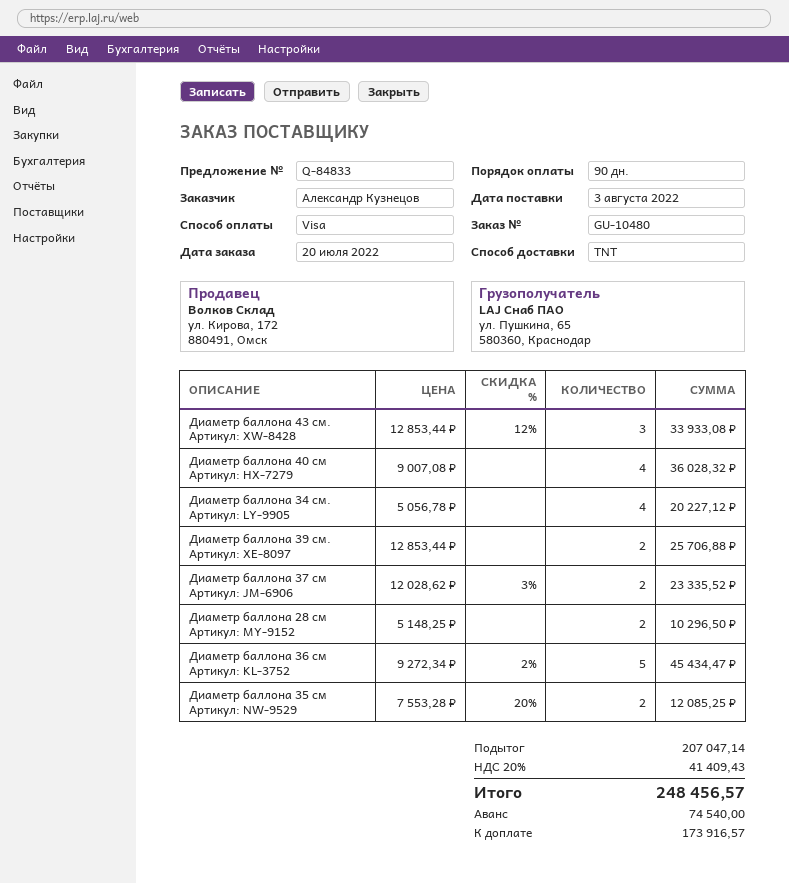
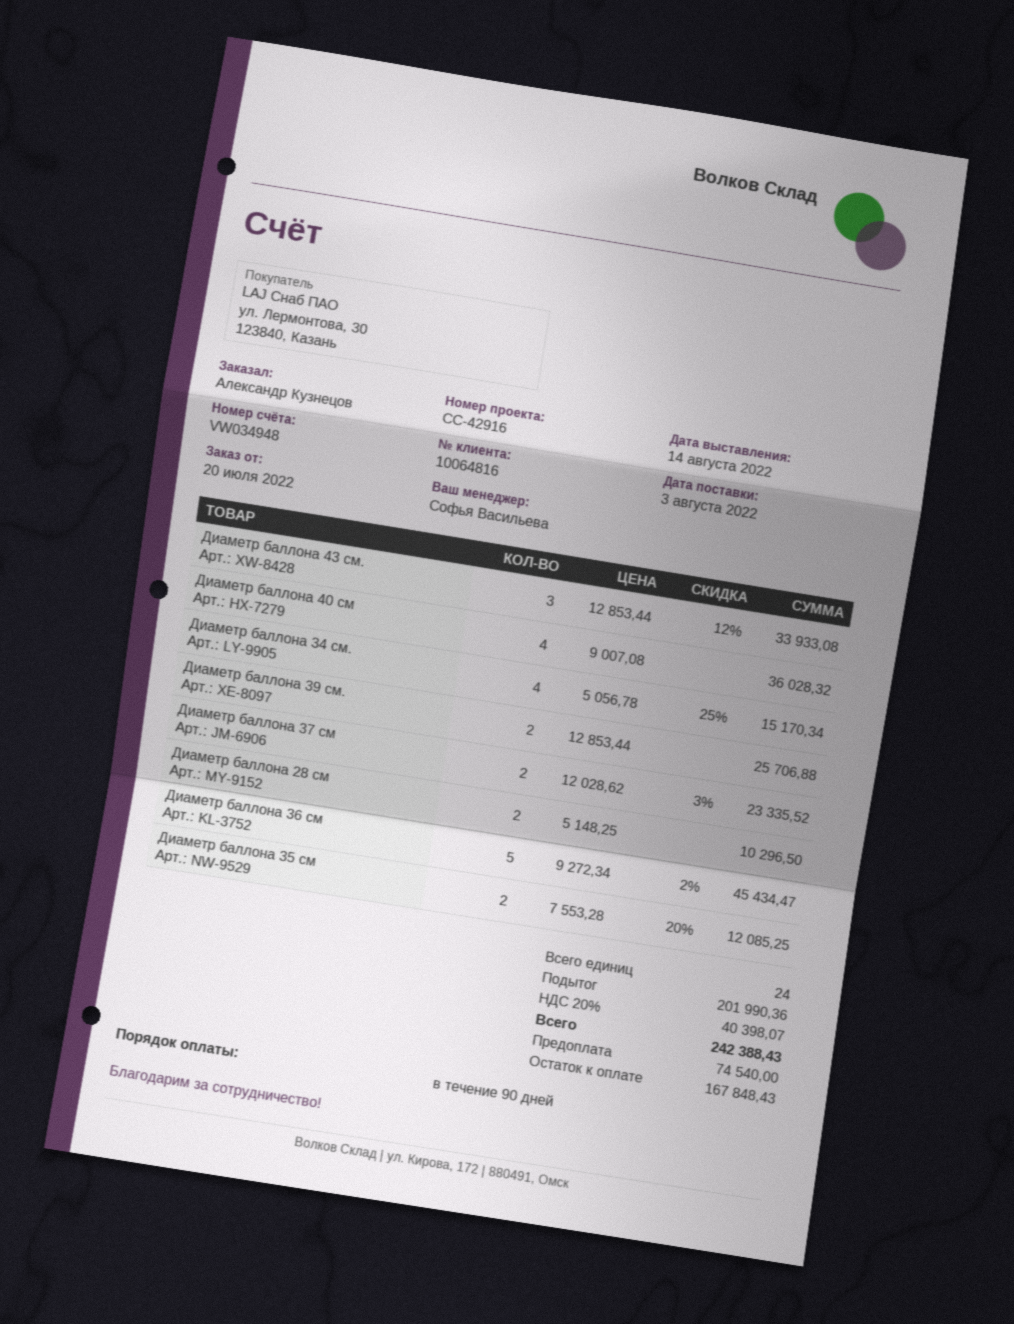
Диаметр баллона 34 см.: 4 x 5056.78 = 20227.12 -> 4 x 5056.78 - 25% = 15170.34
subtotal: 207047.14 -> 201990.36
tax: 20% = 41409.43 -> 20% = 40398.07
total: 248456.57 -> 242388.43
balance: 173916.57 -> 167848.43

